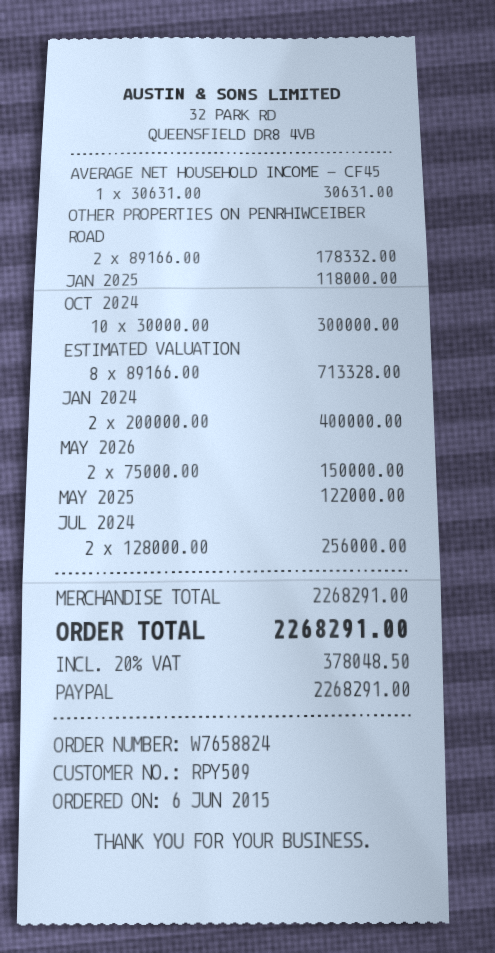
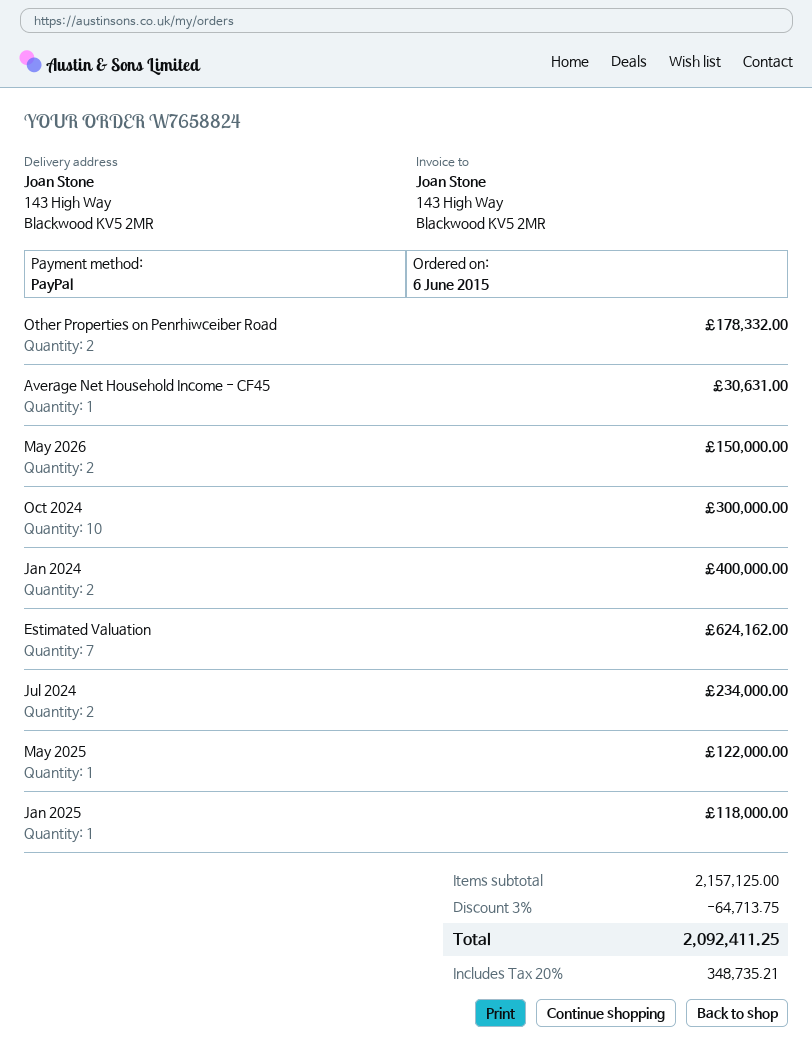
ESTIMATED VALUATION: 8 for 713328.00 -> 7 for 624162.00
JUL 2024: 2 for 256000.00 -> 2 for 234000.00
subtotal: 2268291.00 -> 2157125.00
discount: none -> 3% = 64713.75
tax: 20% = 378048.50 -> 20% = 348735.21
total: 2268291.00 -> 2092411.25

